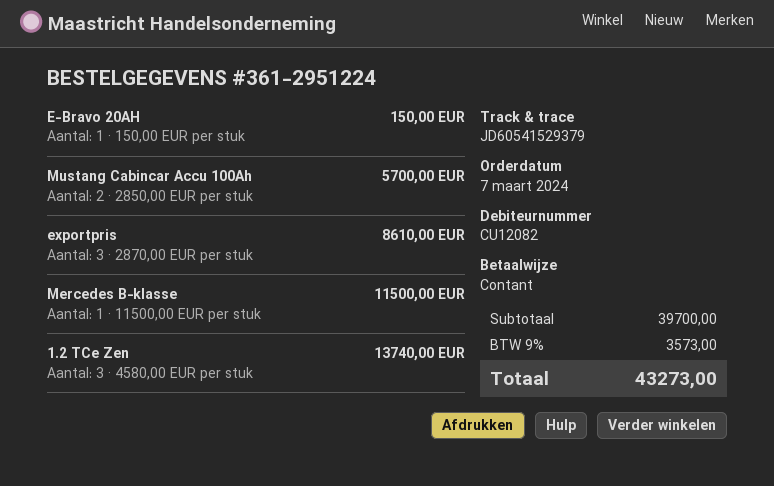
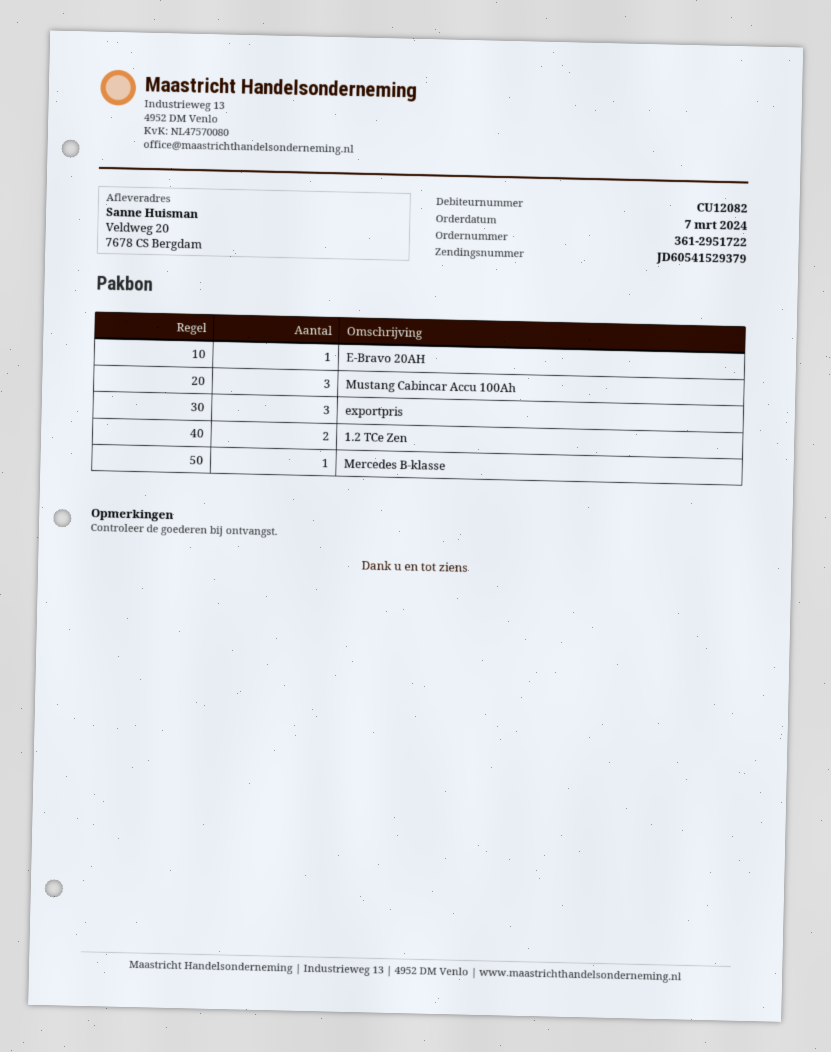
order number: 361-2951224 -> 361-2951722
Mustang Cabincar Accu 100Ah: 2 -> 3
1.2 TCe Zen: 3 -> 2

